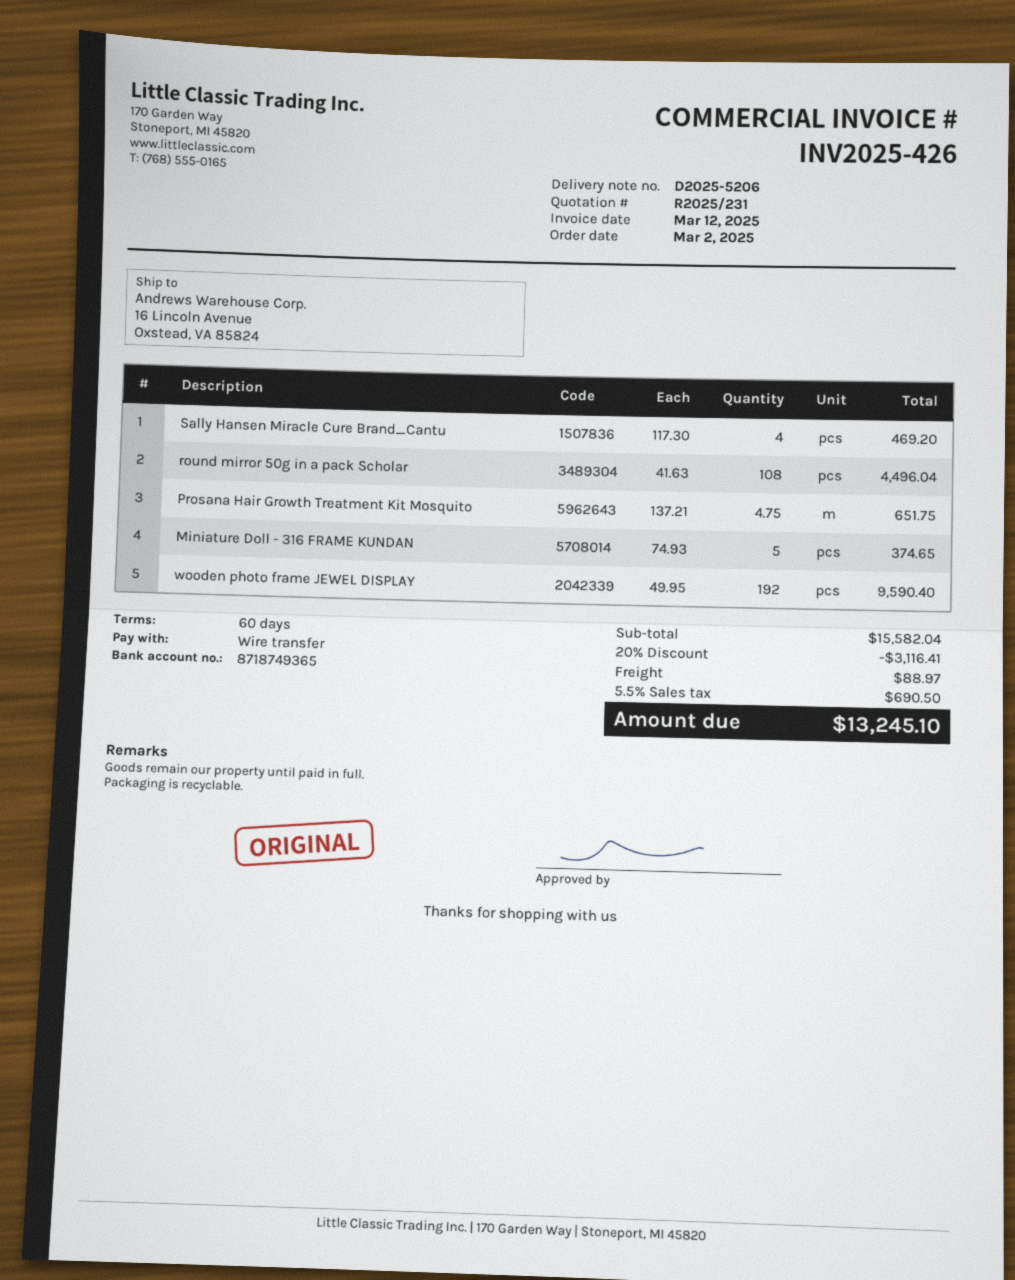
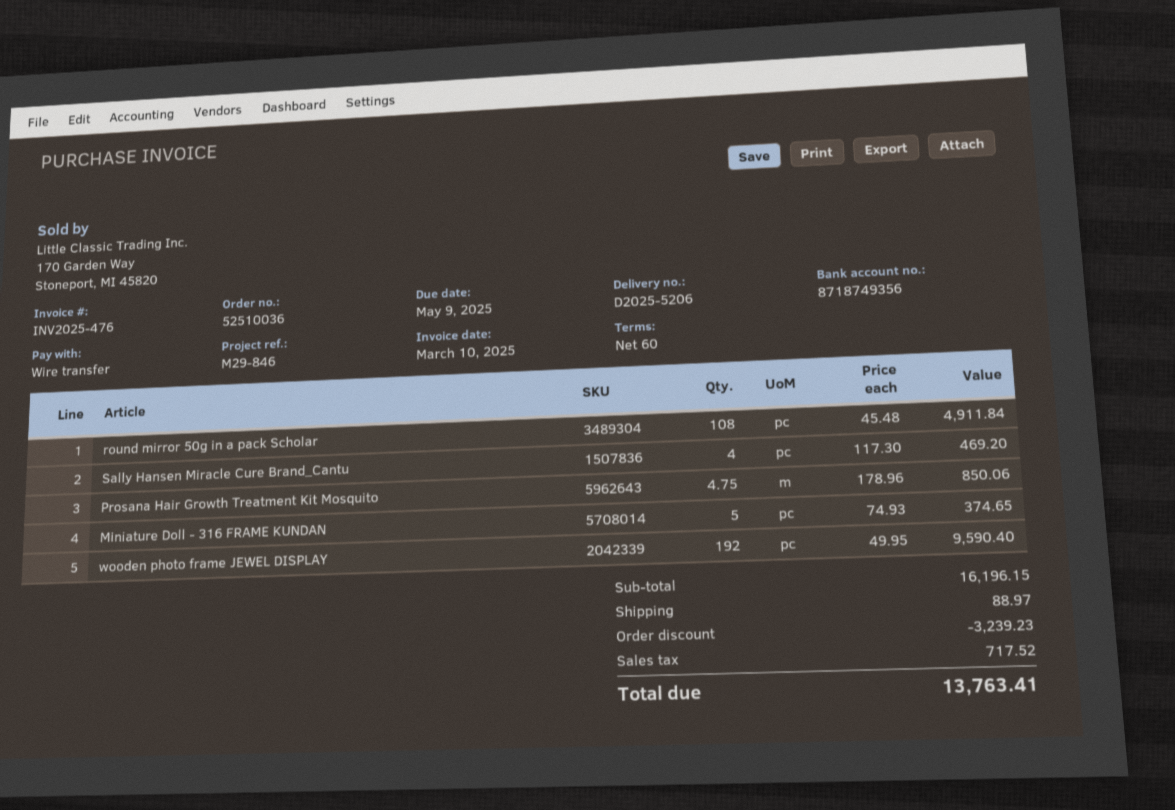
invoice number: INV2025-426 -> INV2025-476
invoice date: 2025-03-12 -> 2025-03-10
bank account: 8718749365 -> 8718749356
round mirror 50g in a pack Scholar: 108 x 41.63 = 4496.04 -> 108 x 45.48 = 4911.84
Prosana Hair Growth Treatment Kit Mosquito: 4.75 x 137.21 = 651.75 -> 4.75 x 178.96 = 850.06
subtotal: 15582.04 -> 16196.15
discount: 3116.41 -> 3239.23
tax: 690.50 -> 717.52
total: 13245.10 -> 13763.41

